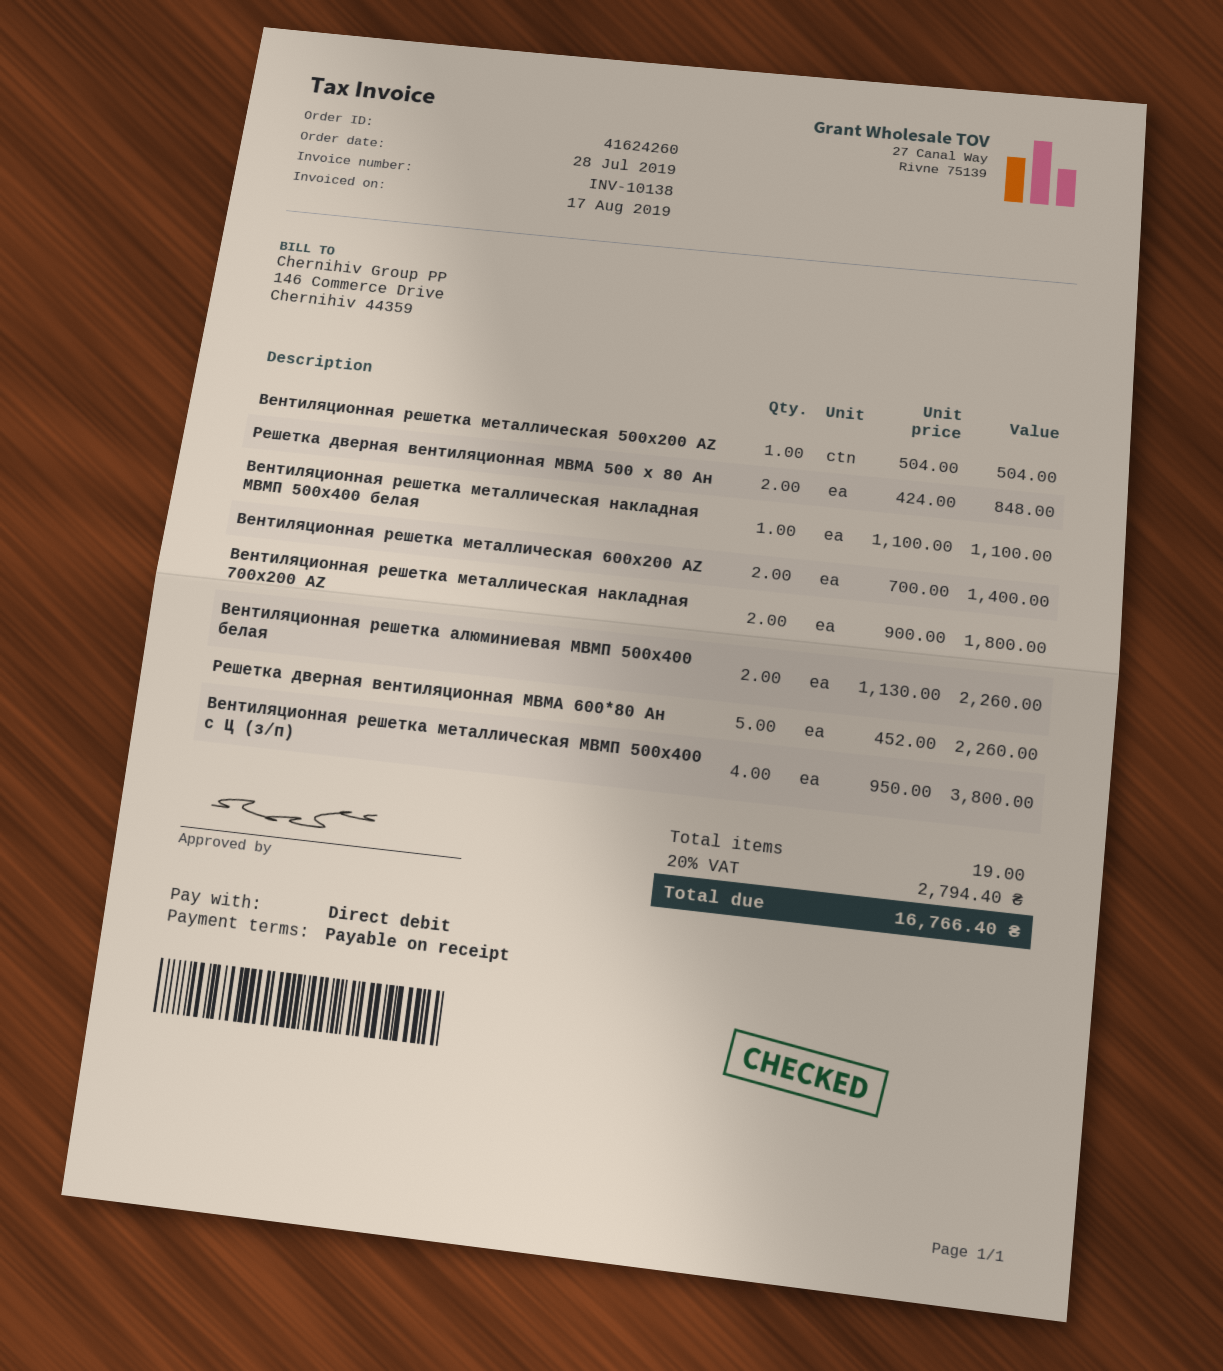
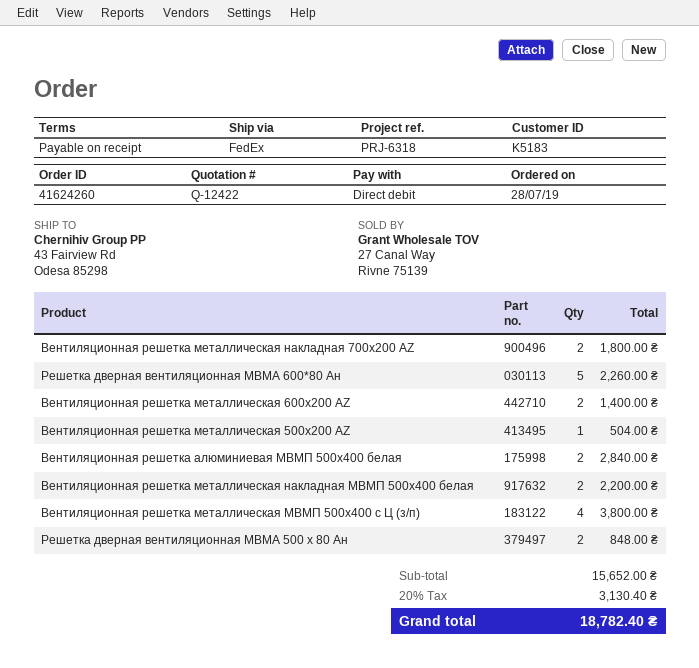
Вентиляционная решетка металлическая накладная МВМП 500х400 белая: 1 for 1100.00 -> 2 for 2200.00
Вентиляционная решетка алюминиевая МВМП 500х400 белая: 2 for 2260.00 -> 2 for 2840.00
tax: 20% = 2794.40 -> 20% = 3130.40
total: 16766.40 -> 18782.40

